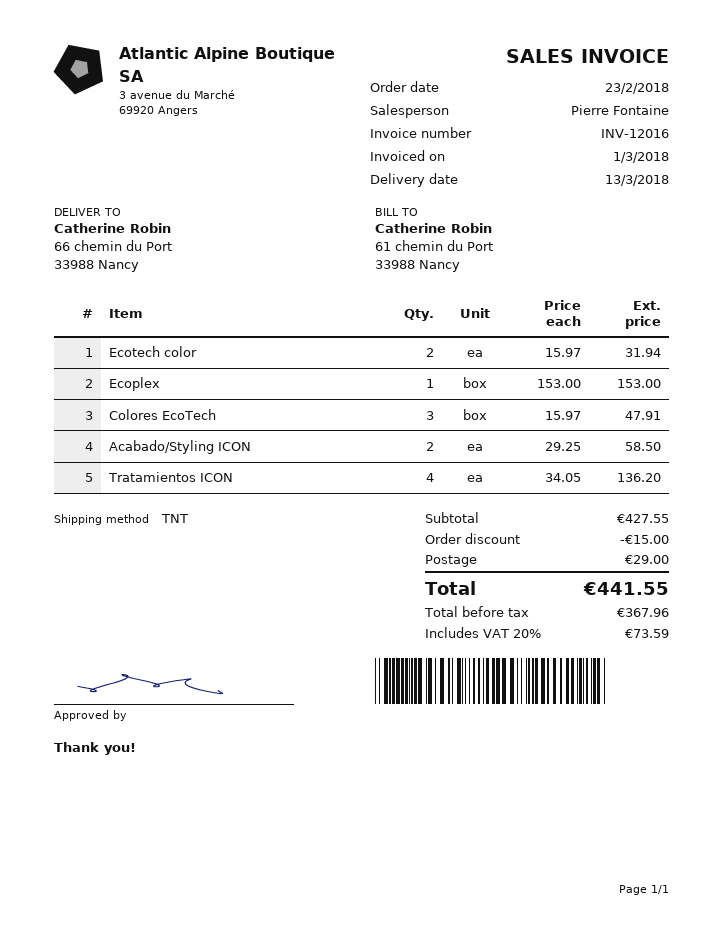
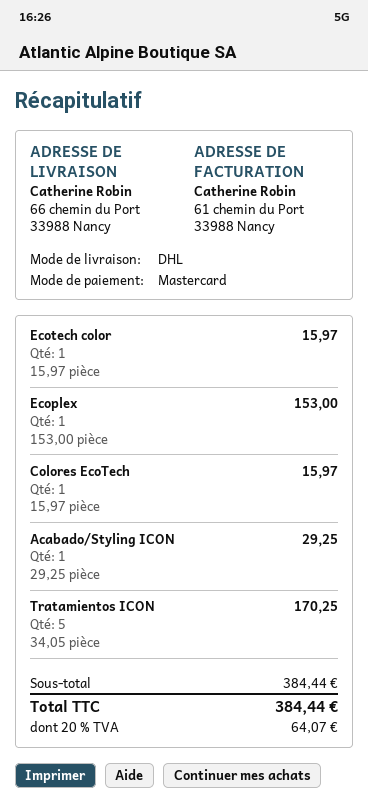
shipping method: TNT -> DHL
Ecotech color: 2 x 15.97 = 31.94 -> 1 x 15.97 = 15.97
Colores EcoTech: 3 x 15.97 = 47.91 -> 1 x 15.97 = 15.97
Acabado/Styling ICON: 2 x 29.25 = 58.50 -> 1 x 29.25 = 29.25
Tratamientos ICON: 4 x 34.05 = 136.20 -> 5 x 34.05 = 170.25
subtotal: 427.55 -> 384.44
discount: 15.00 -> none
shipping: 29.00 -> none
tax: 20% = 73.59 -> 20% = 64.07
total: 441.55 -> 384.44

